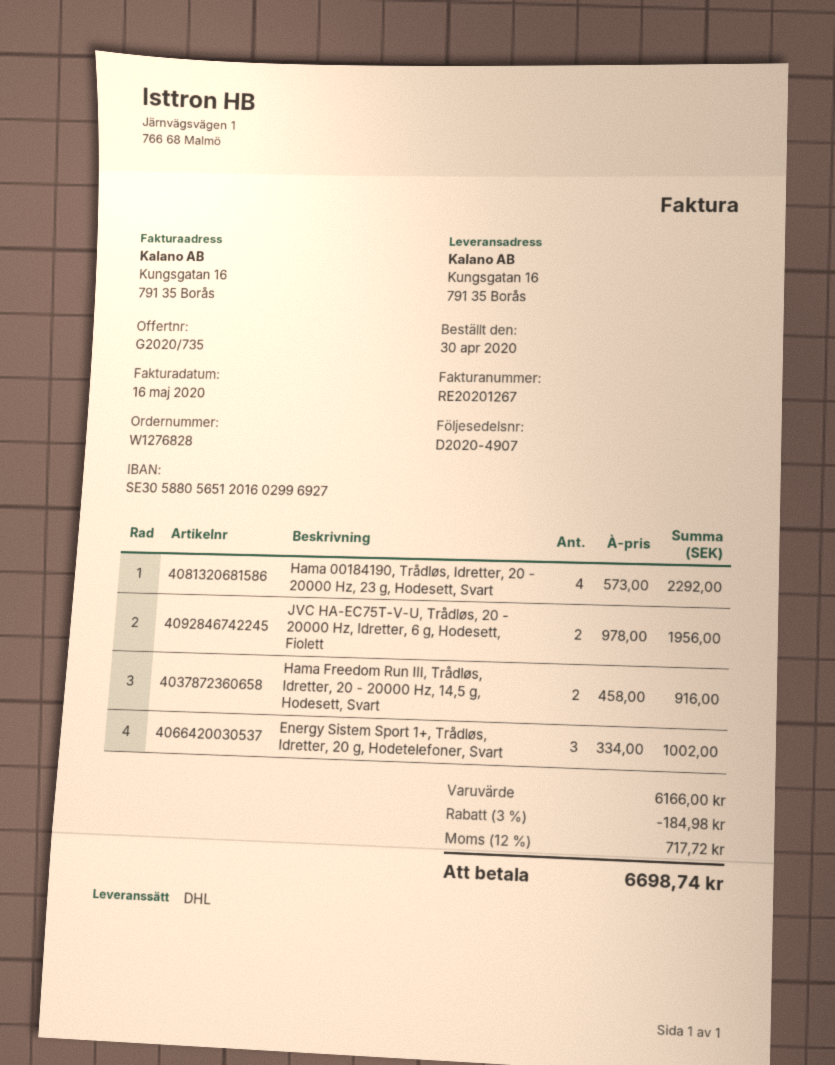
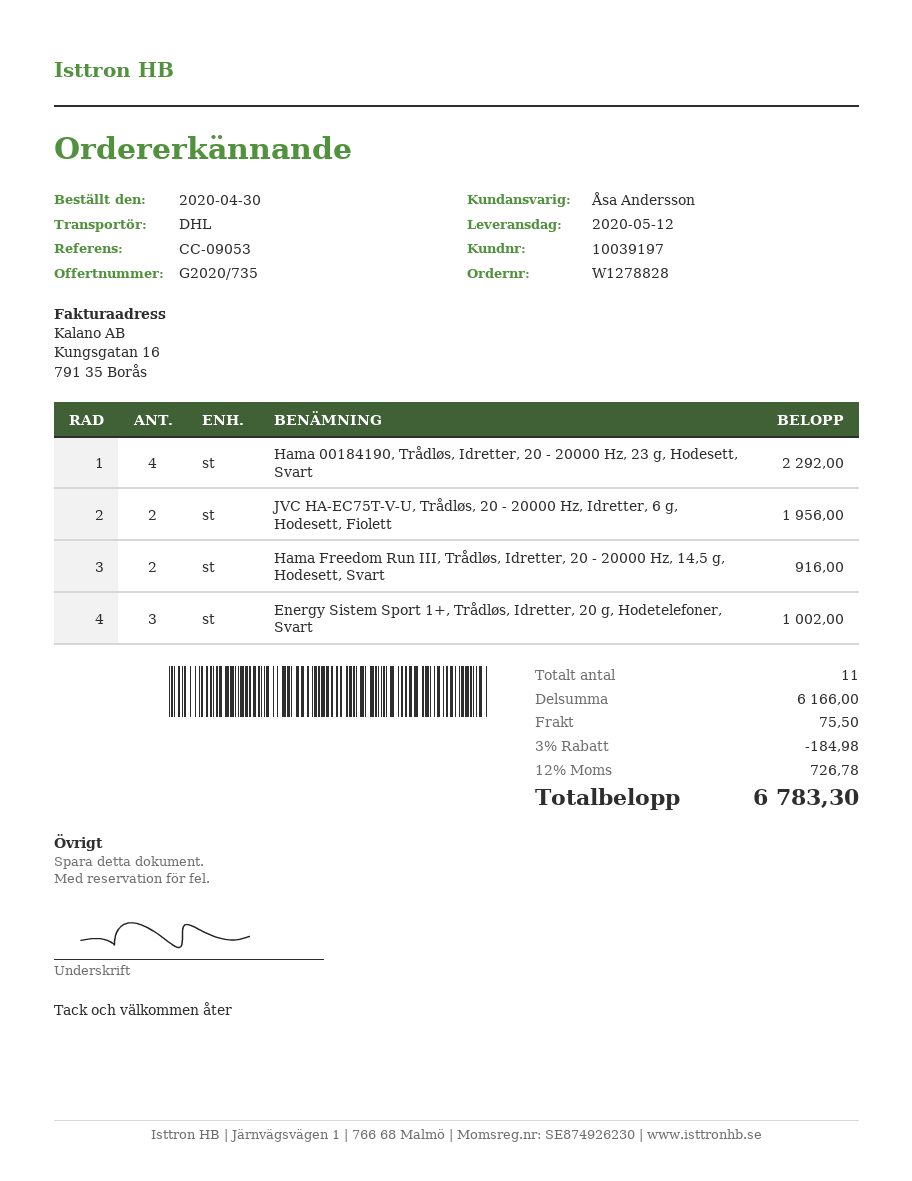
order number: W1276828 -> W1278828
shipping: none -> 75.50
tax: 12% = 717.72 -> 12% = 726.78
total: 6698.74 -> 6783.30

